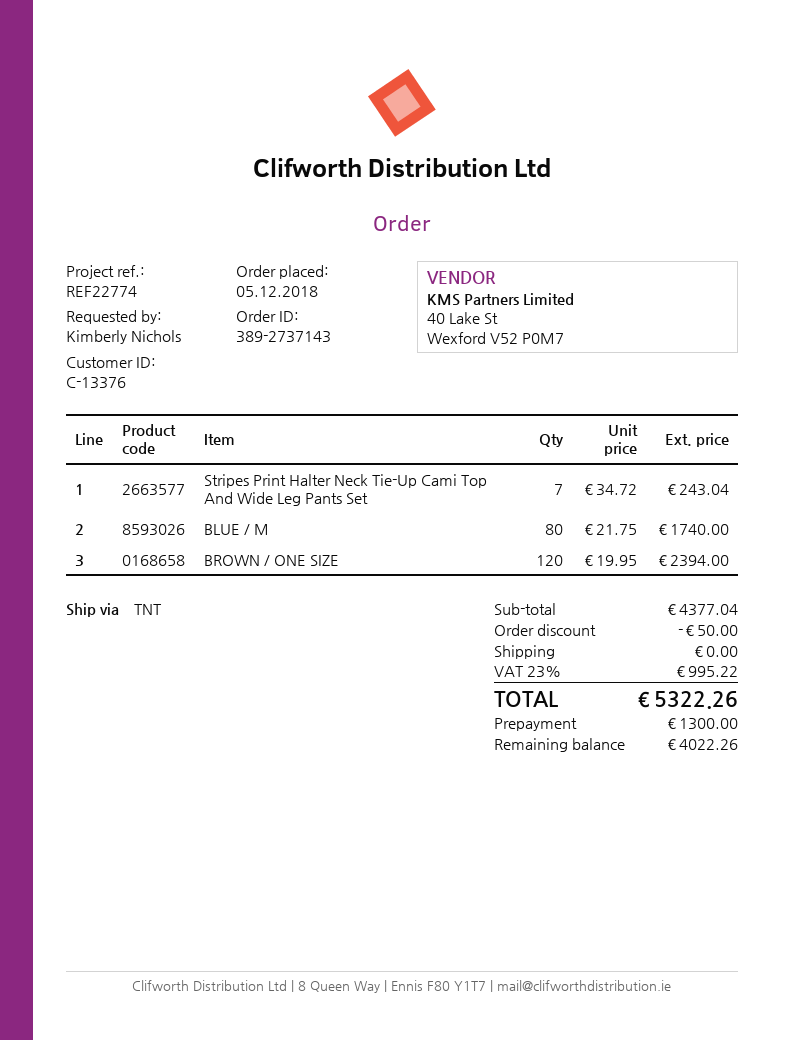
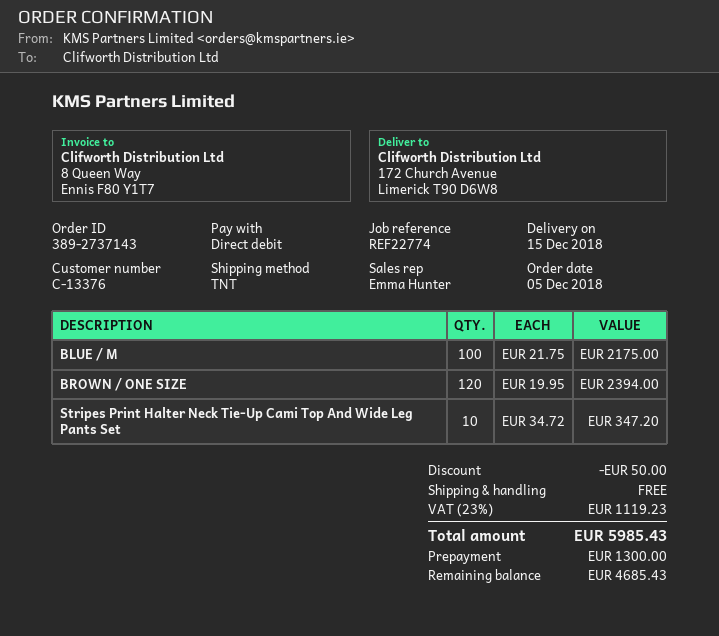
Stripes Print Halter Neck Tie-Up Cami Top And Wide Leg Pants Set: 7 x 34.72 = 243.04 -> 10 x 34.72 = 347.20
BLUE / M: 80 x 21.75 = 1740.00 -> 100 x 21.75 = 2175.00
tax: 23% = 995.22 -> 23% = 1119.23
total: 5322.26 -> 5985.43
balance: 4022.26 -> 4685.43

